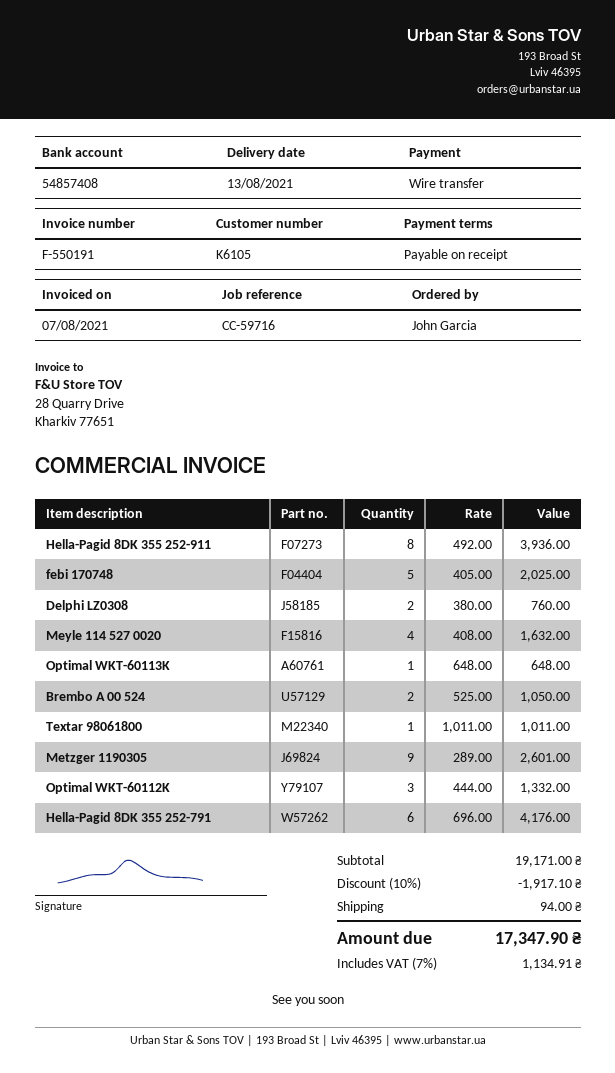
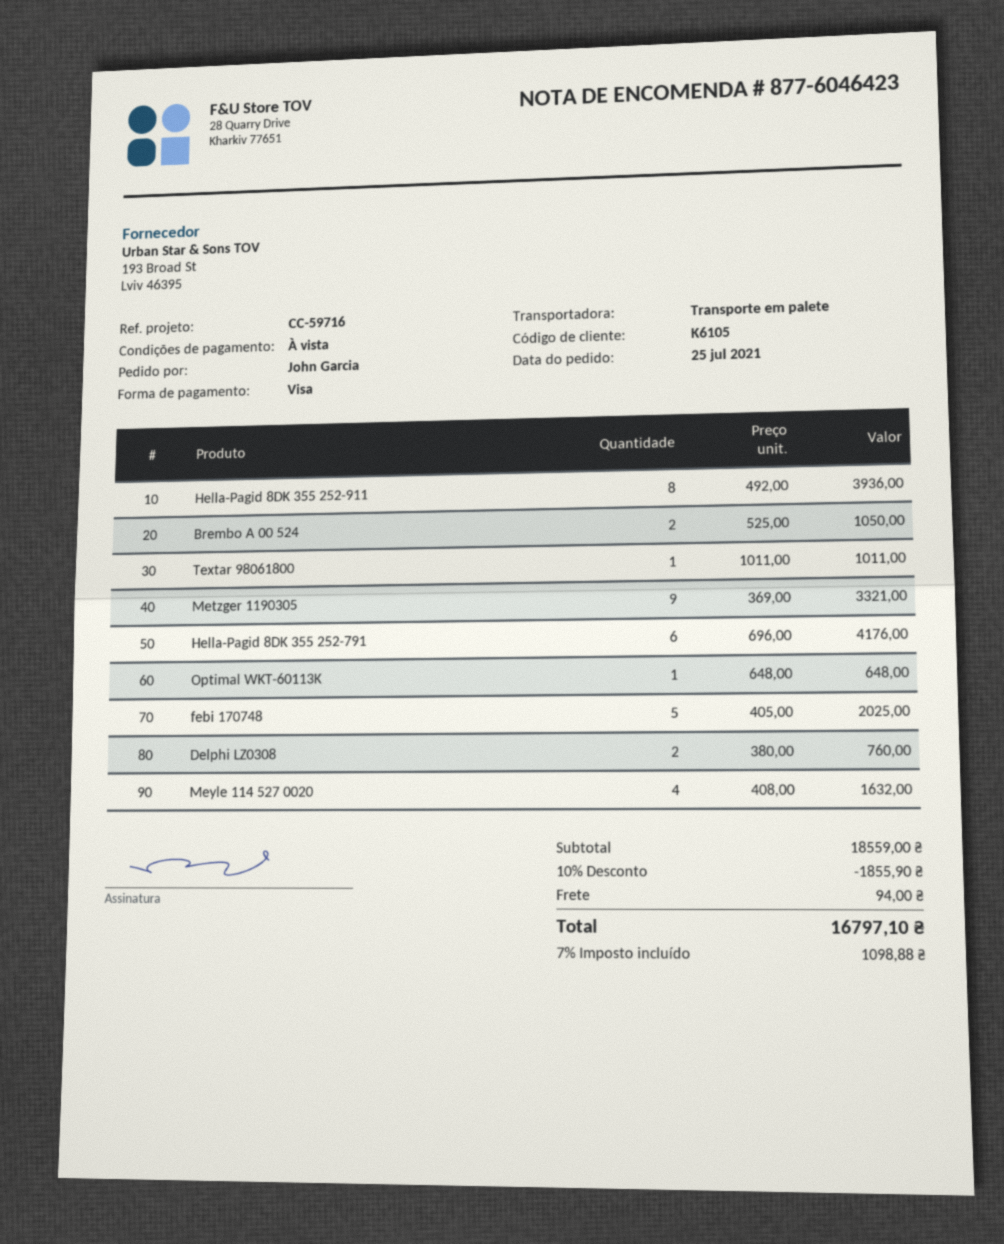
payment method: bank transfer -> Visa
Metzger 1190305: 9 x 289.00 = 2601.00 -> 9 x 369.00 = 3321.00
Optimal WKT-60112K: 3 x 444.00 = 1332.00 -> none
subtotal: 19171.00 -> 18559.00
discount: 10% = 1917.10 -> 10% = 1855.90
tax: 7% = 1134.91 -> 7% = 1098.88
total: 17347.90 -> 16797.10

